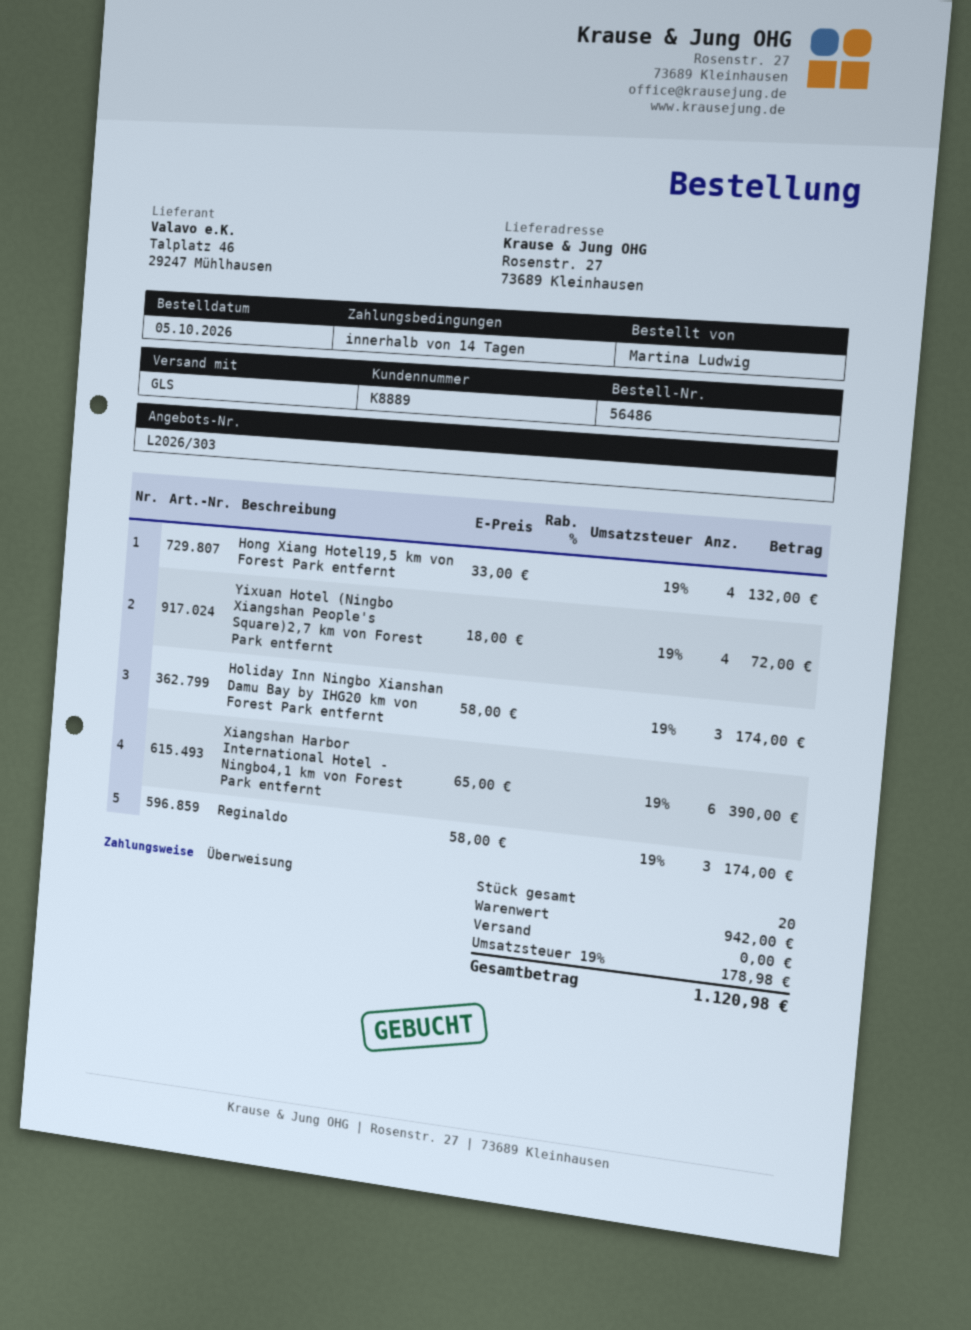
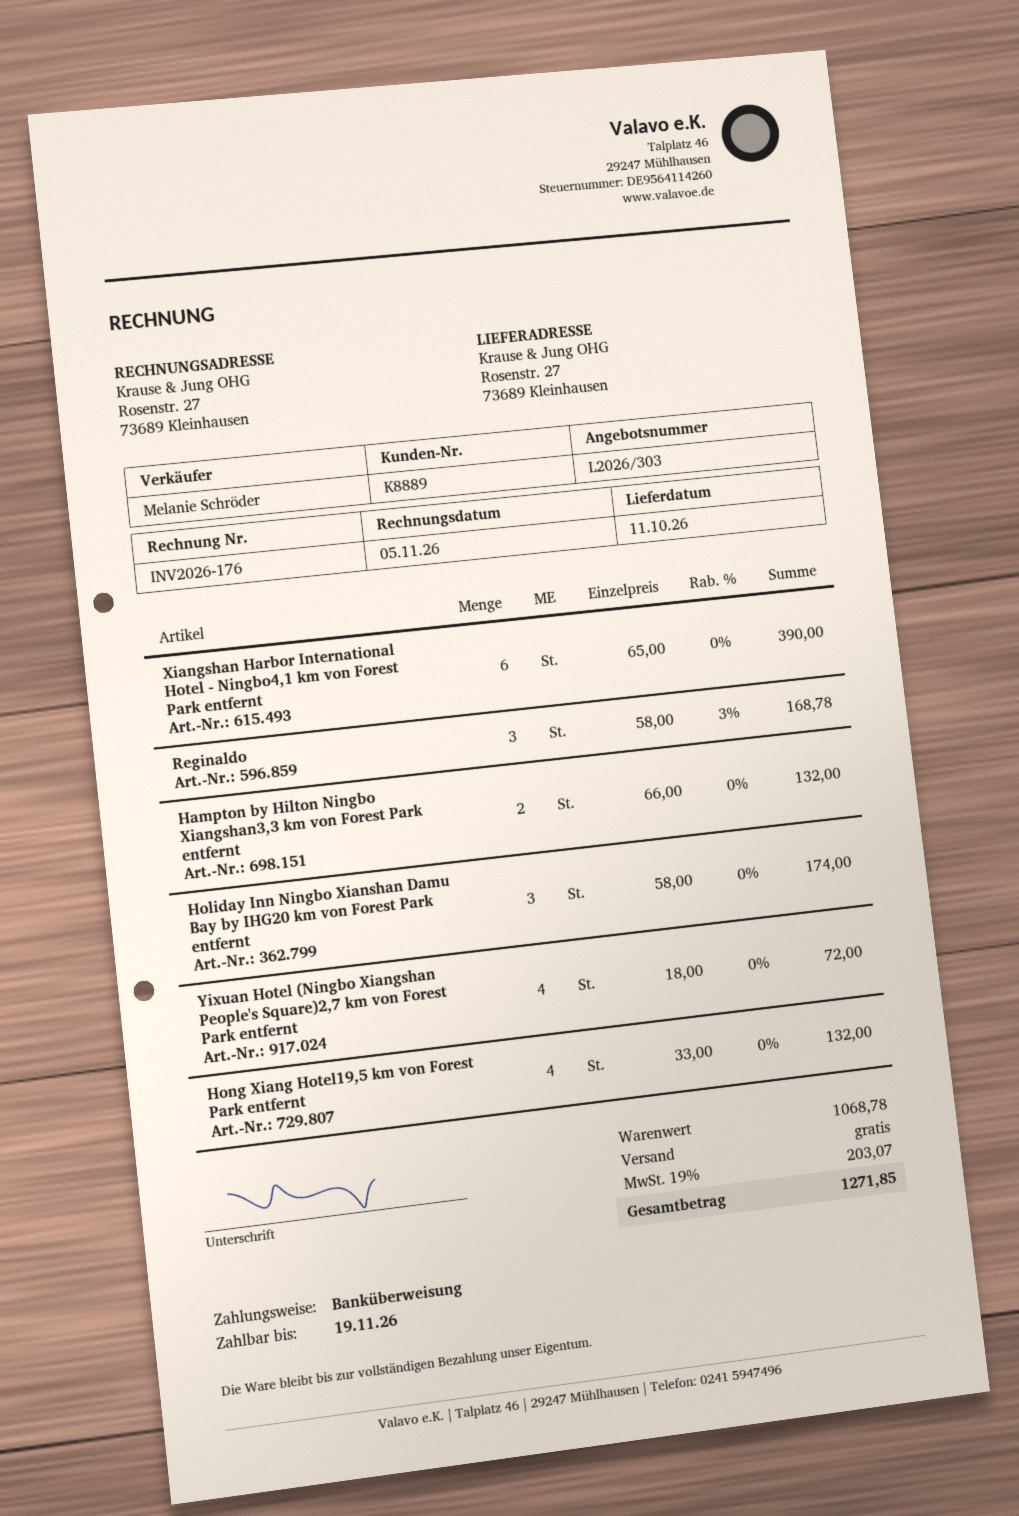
Reginaldo: 3 x 58.00 = 174.00 -> 3 x 58.00 - 3% = 168.78
Hampton by Hilton Ningbo Xiangshan3,3 km von Forest Park entfernt: none -> 2 x 66.00 = 132.00
subtotal: 942.00 -> 1068.78
tax: 19% = 178.98 -> 19% = 203.07
total: 1120.98 -> 1271.85

